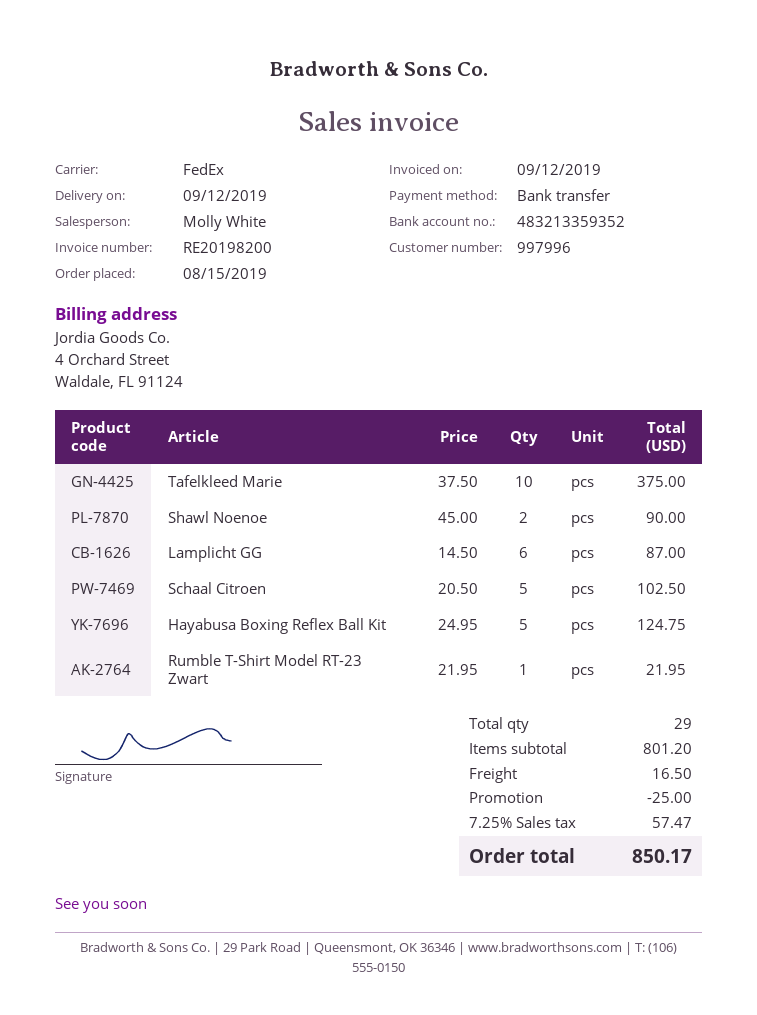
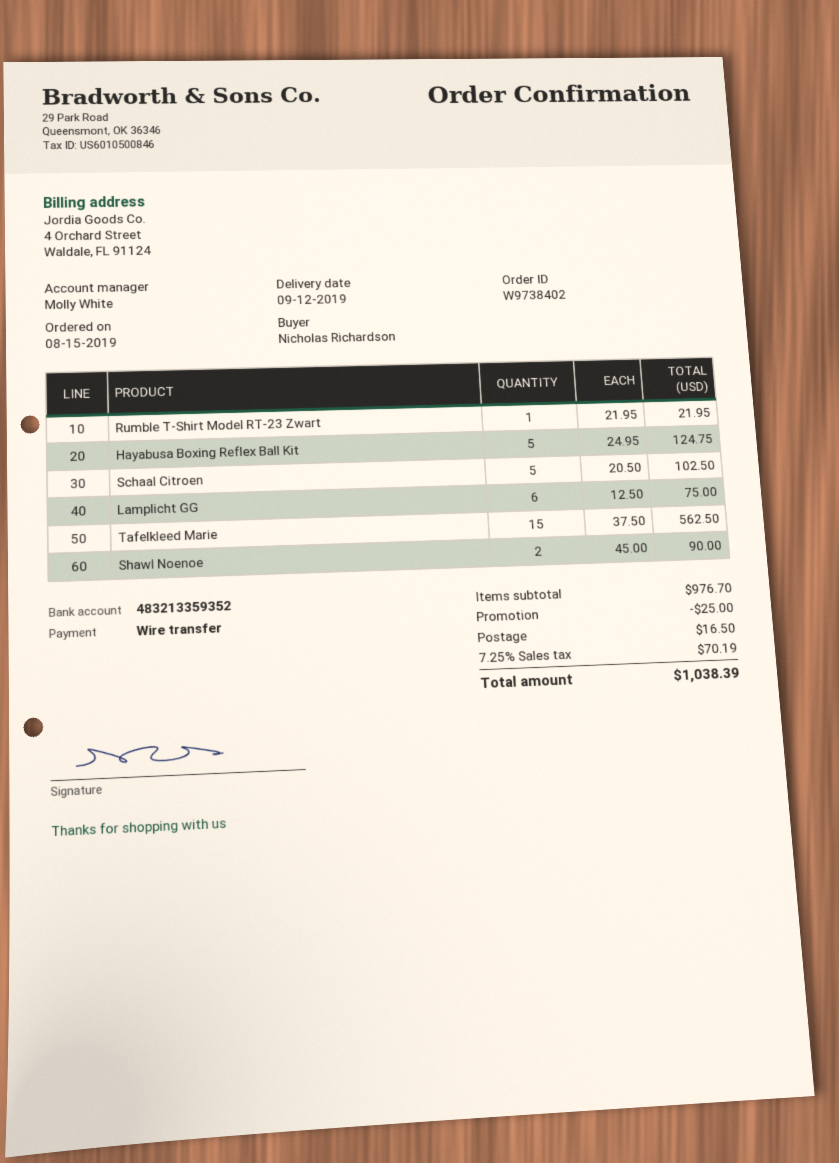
Tafelkleed Marie: 10 x 37.50 = 375.00 -> 15 x 37.50 = 562.50
Lamplicht GG: 6 x 14.50 = 87.00 -> 6 x 12.50 = 75.00
subtotal: 801.20 -> 976.70
tax: 7.25% = 57.47 -> 7.25% = 70.19
total: 850.17 -> 1038.39

